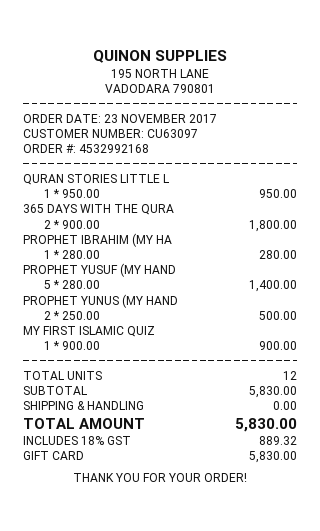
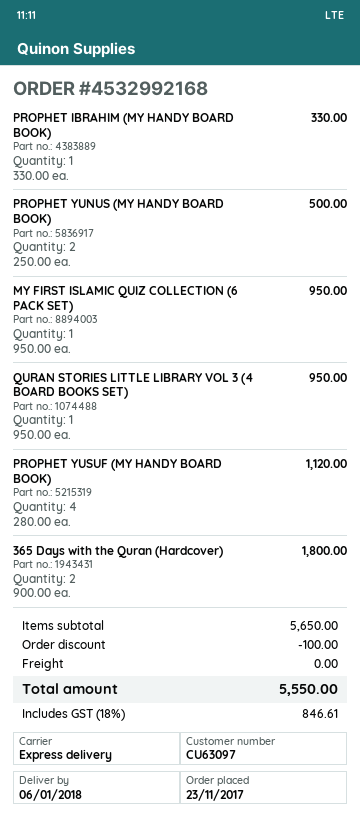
PROPHET IBRAHIM (MY HA: 1 x 280.00 = 280.00 -> 1 x 330.00 = 330.00
PROPHET YUSUF (MY HAND: 5 x 280.00 = 1400.00 -> 4 x 280.00 = 1120.00
MY FIRST ISLAMIC QUIZ: 1 x 900.00 = 900.00 -> 1 x 950.00 = 950.00
subtotal: 5830.00 -> 5650.00
discount: none -> 100.00
tax: 18% = 889.32 -> 18% = 846.61
total: 5830.00 -> 5550.00

